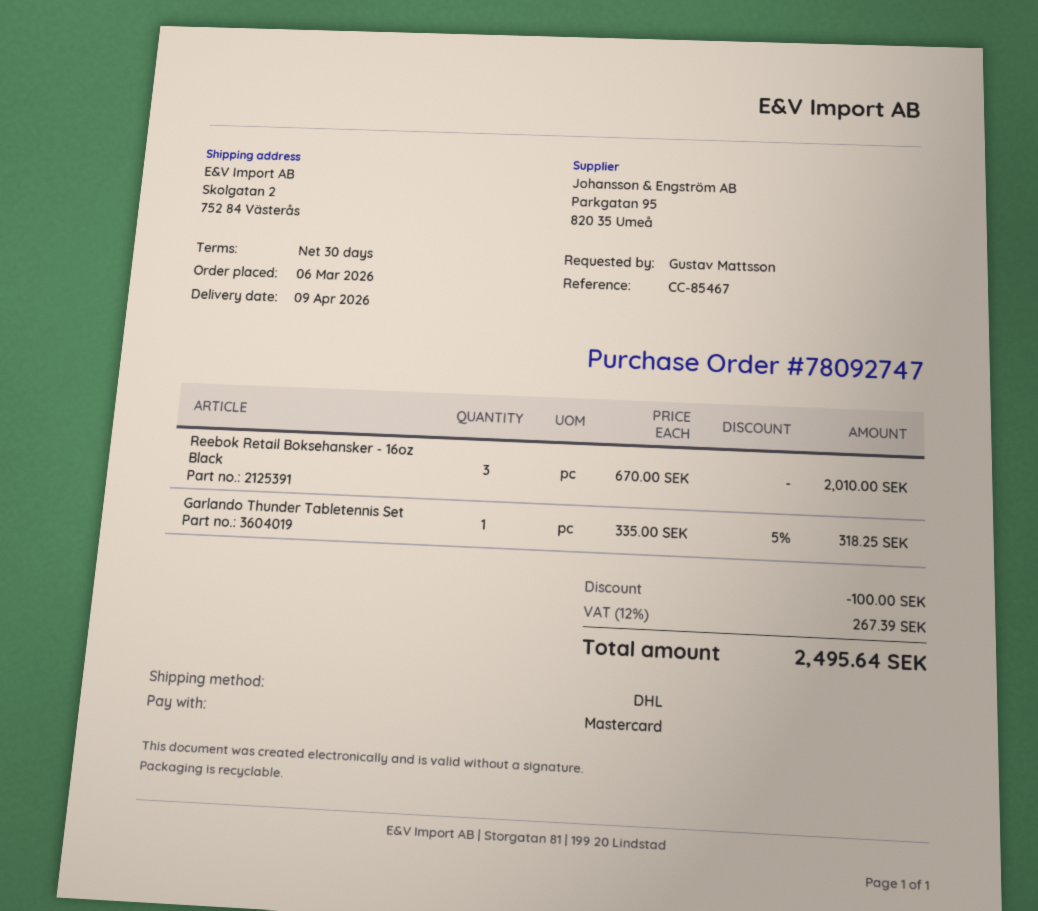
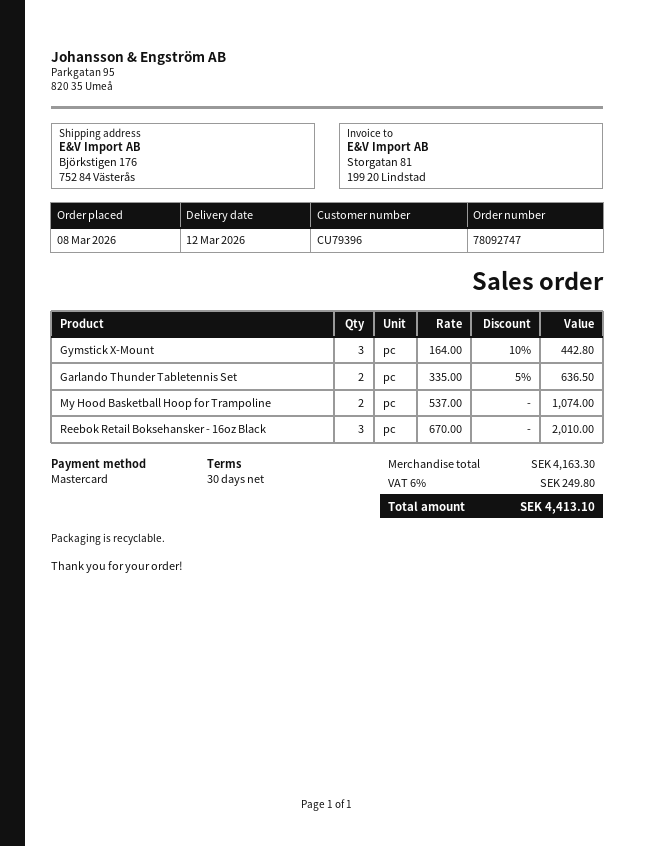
order date: 2026-03-06 -> 2026-03-08
delivery date: 2026-04-09 -> 2026-03-12
ship to: Skolgatan 2, 752 84 Västerås -> Björkstigen 176, 752 84 Västerås
Garlando Thunder Tabletennis Set: 1 x 335.00 - 5% = 318.25 -> 2 x 335.00 - 5% = 636.50
Gymstick X-Mount: none -> 3 x 164.00 - 10% = 442.80
My Hood Basketball Hoop for Trampoline: none -> 2 x 537.00 = 1074.00
discount: 100.00 -> none
tax: 12% = 267.39 -> 6% = 249.80
total: 2495.64 -> 4413.10

